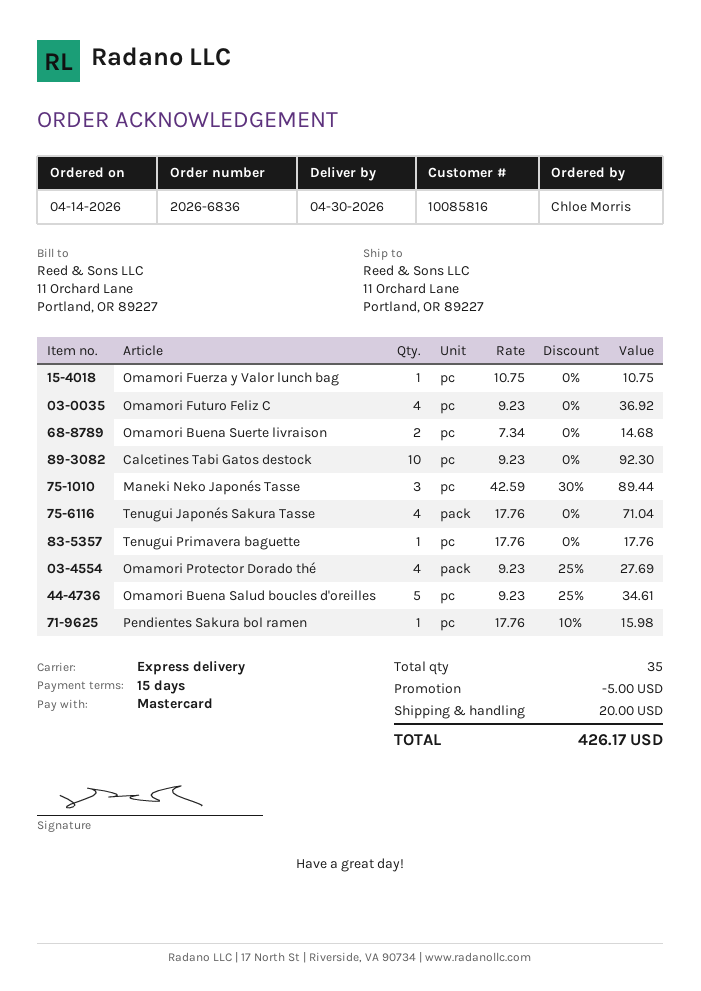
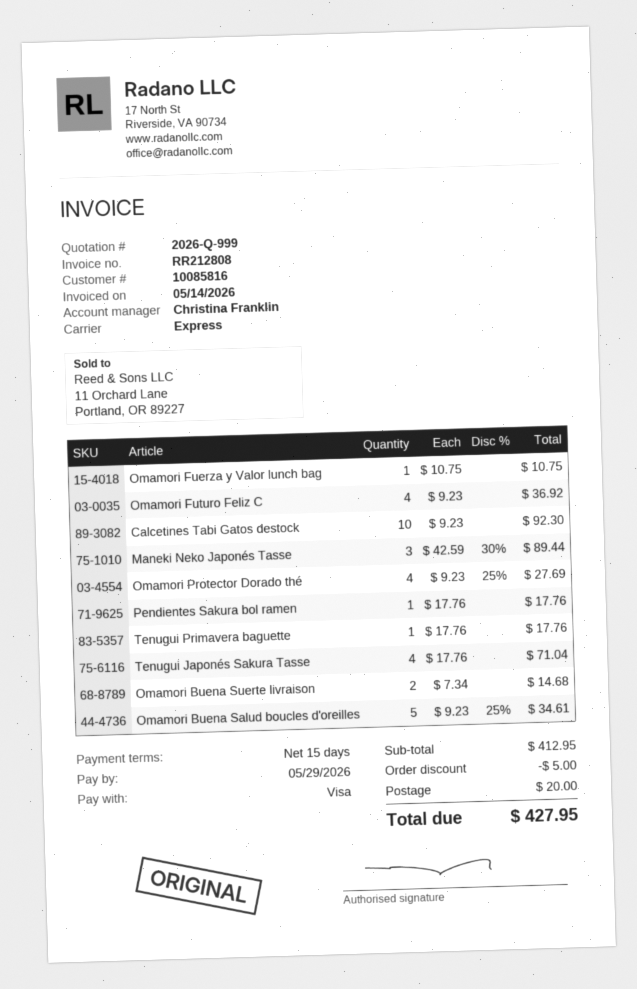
payment method: Mastercard -> Visa
Pendientes Sakura bol ramen: 1 x 17.76 - 10% = 15.98 -> 1 x 17.76 = 17.76
total: 426.17 -> 427.95

